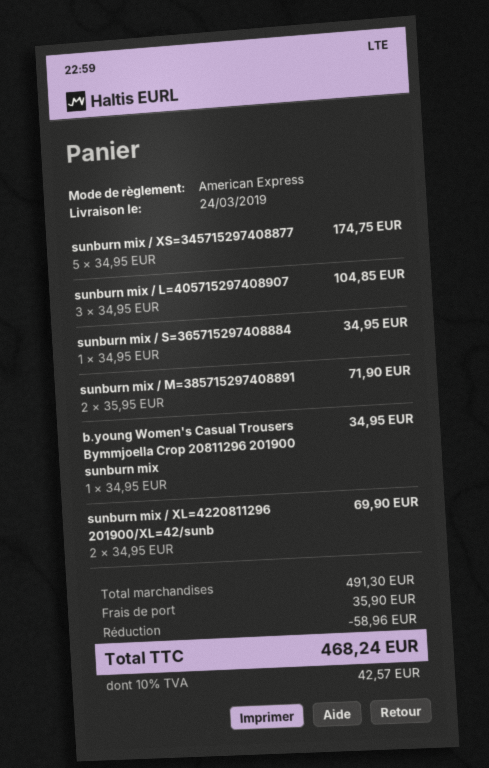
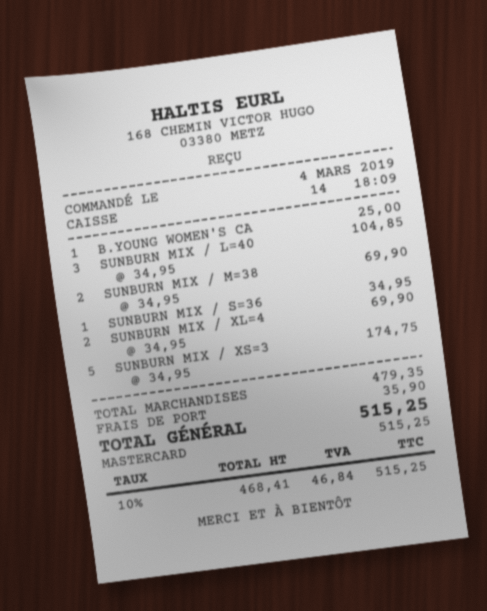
payment method: American Express -> Mastercard
sunburn mix / M=385715297408891: 2 x 35.95 = 71.90 -> 2 x 34.95 = 69.90
b.young Women's Casual Trousers Bymmjoella Crop 20811296 201900 sunburn mix: 1 x 34.95 = 34.95 -> 1 x 25.00 = 25.00
subtotal: 491.30 -> 479.35
discount: 58.96 -> none
tax: 10% = 42.57 -> 10% = 46.84
total: 468.24 -> 515.25

